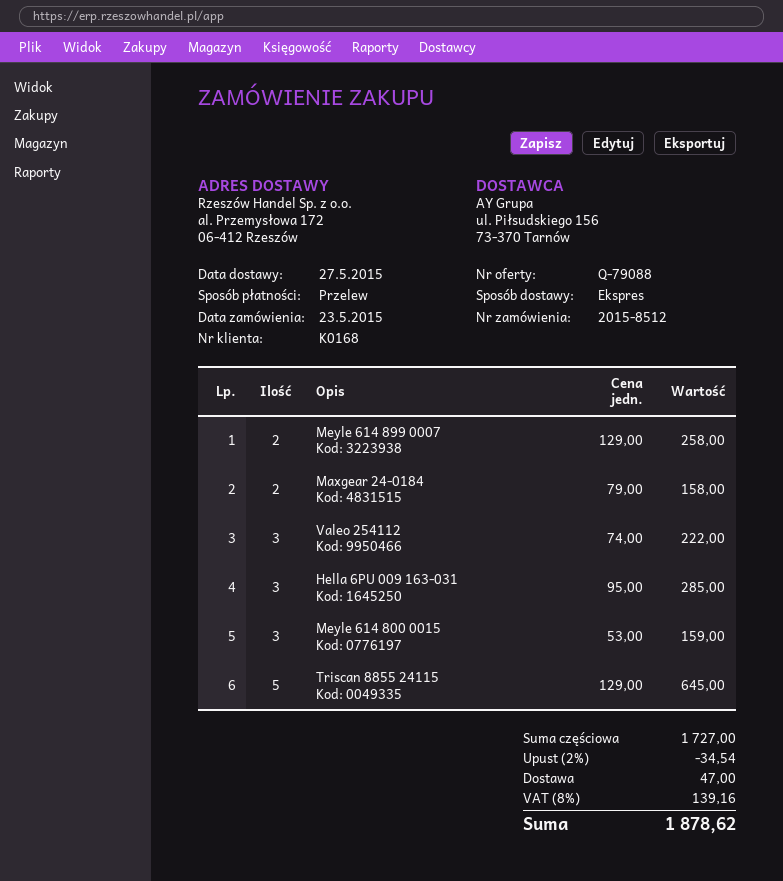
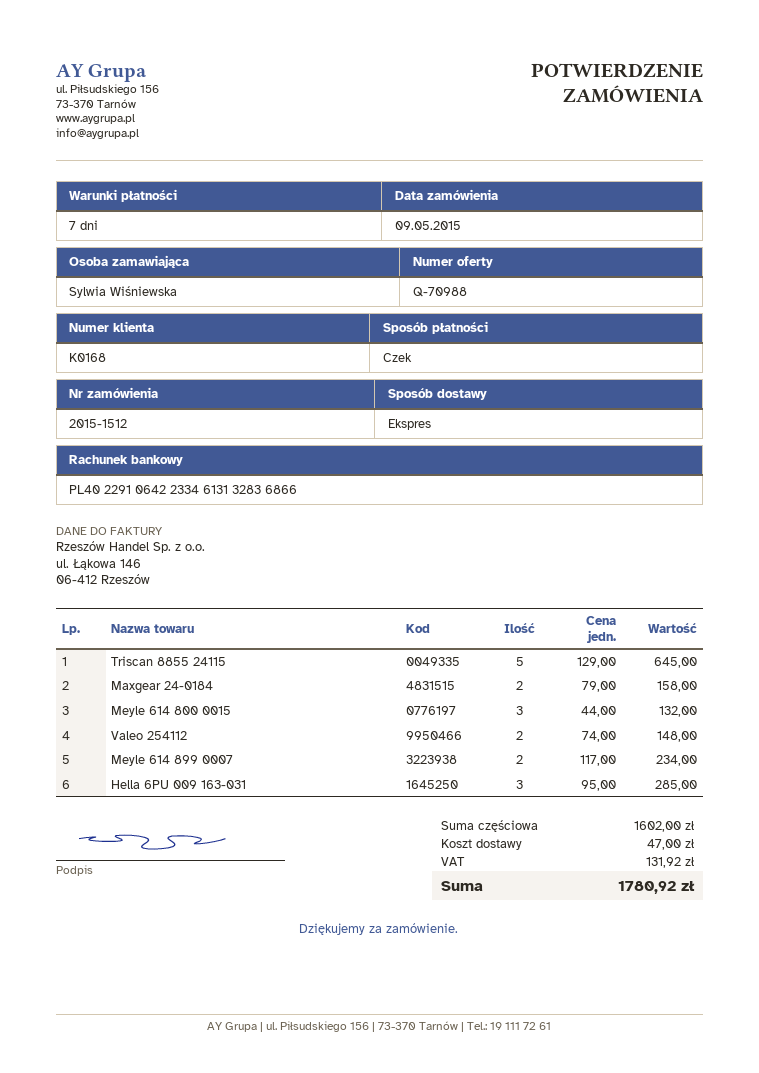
quote number: Q-79088 -> Q-70988
order number: 2015-8512 -> 2015-1512
order date: 2015-05-23 -> 2015-05-09
payment method: bank transfer -> cheque
Meyle 614 899 0007: 2 x 129.00 = 258.00 -> 2 x 117.00 = 234.00
Valeo 254112: 3 x 74.00 = 222.00 -> 2 x 74.00 = 148.00
Meyle 614 800 0015: 3 x 53.00 = 159.00 -> 3 x 44.00 = 132.00
subtotal: 1727.00 -> 1602.00
discount: 2% = 34.54 -> none
tax: 139.16 -> 131.92
total: 1878.62 -> 1780.92

